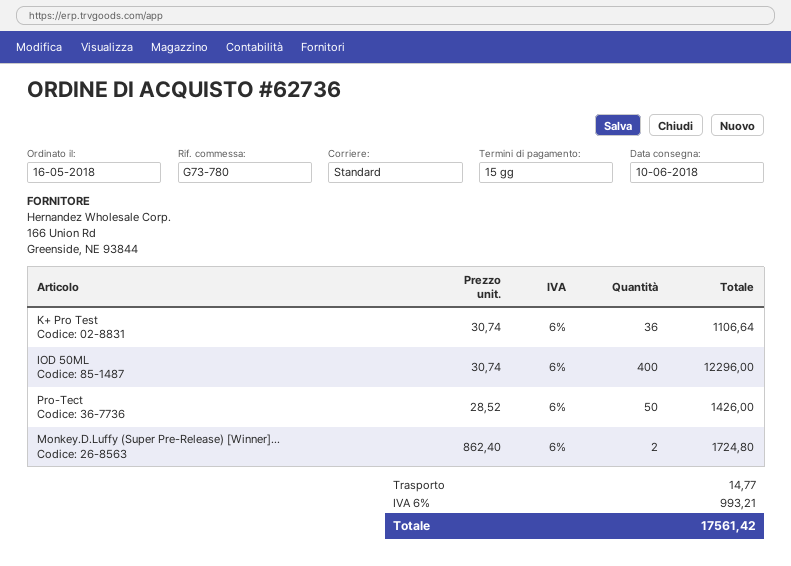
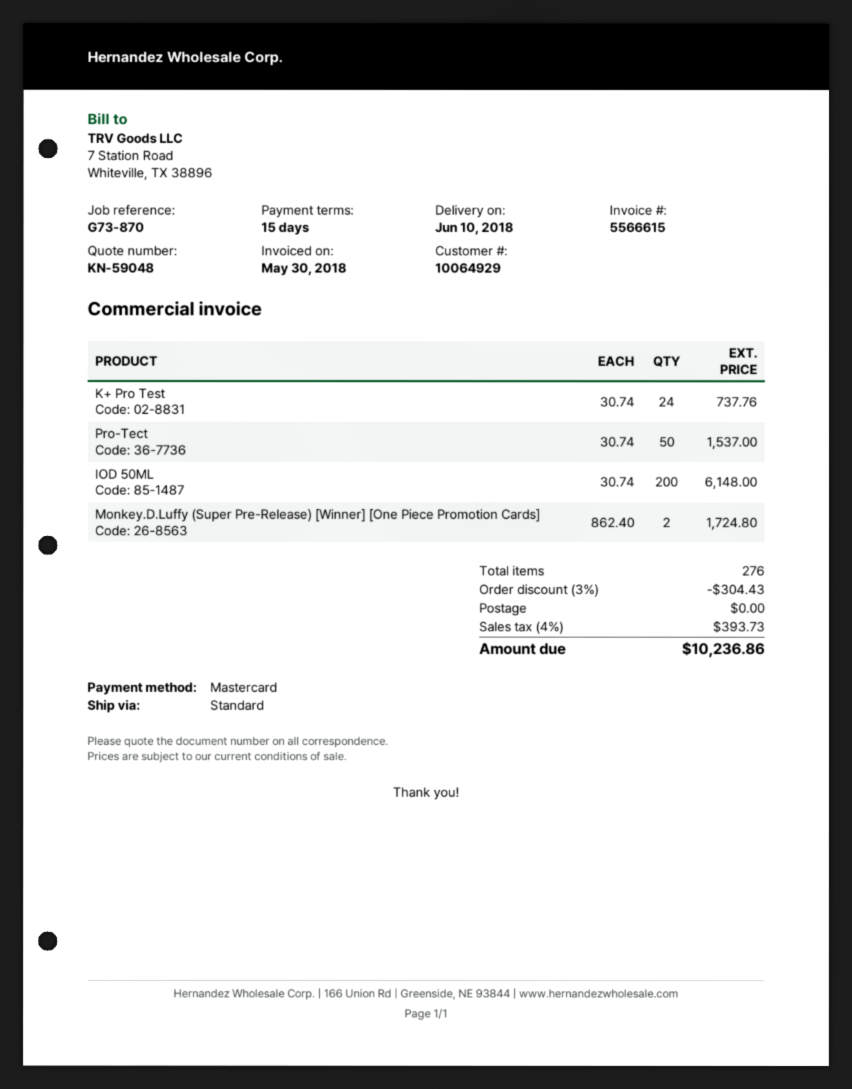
reference: G73-780 -> G73-870
K+ Pro Test: 36 x 30.74 = 1106.64 -> 24 x 30.74 = 737.76
IOD 50ML: 400 x 30.74 = 12296.00 -> 200 x 30.74 = 6148.00
Pro-Tect: 50 x 28.52 = 1426.00 -> 50 x 30.74 = 1537.00
discount: none -> 3% = 304.43
shipping: 14.77 -> 0.00
tax: 6% = 993.21 -> 4% = 393.73
total: 17561.42 -> 10236.86

